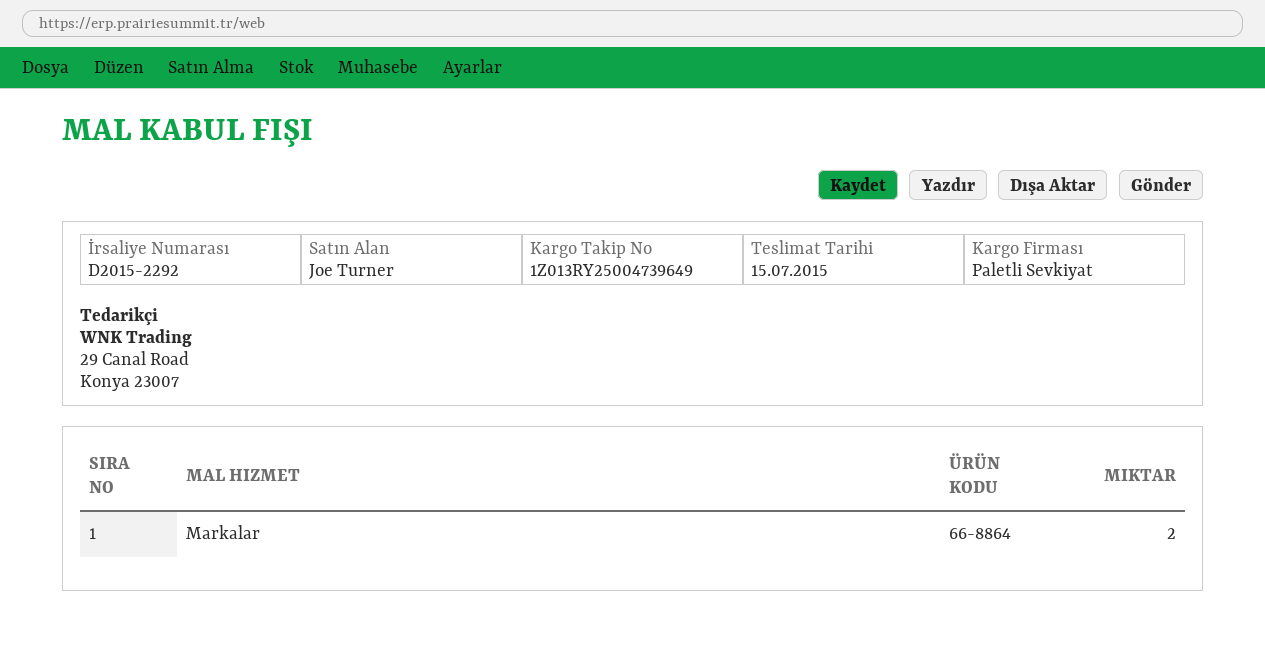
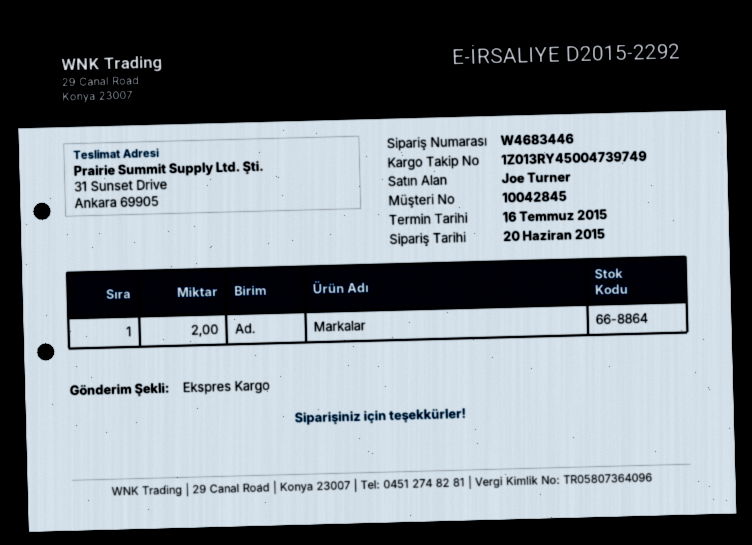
delivery date: 2015-07-15 -> 2015-07-16
shipping method: pallet freight -> express
tracking number: 1Z013RY25004739649 -> 1Z013RY45004739749

